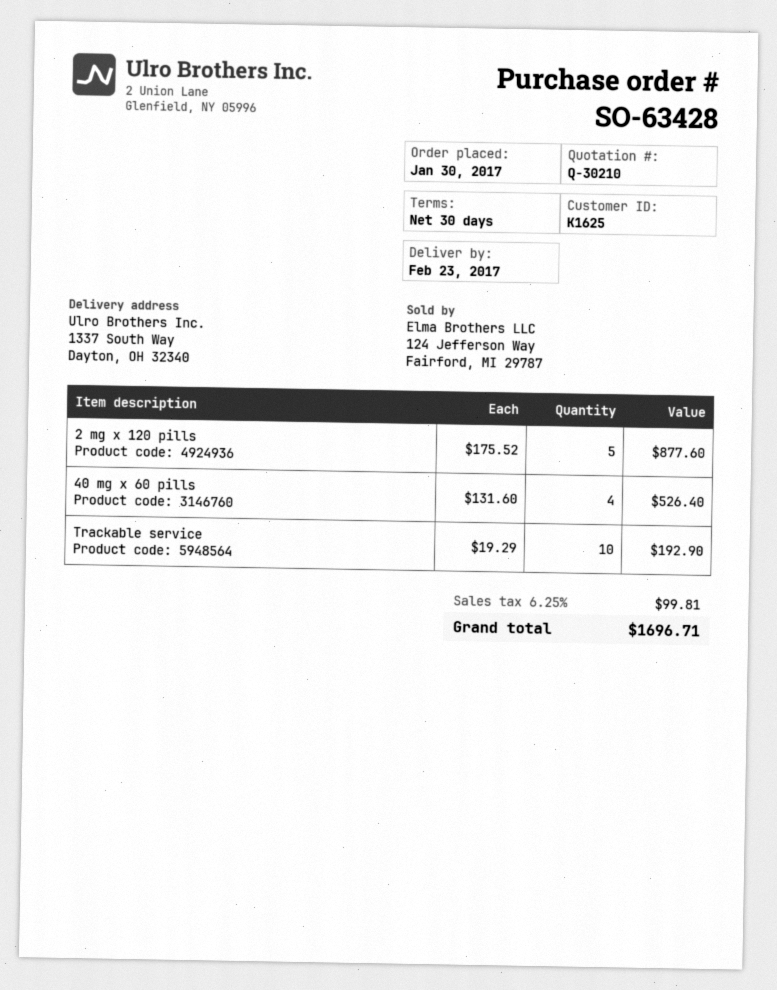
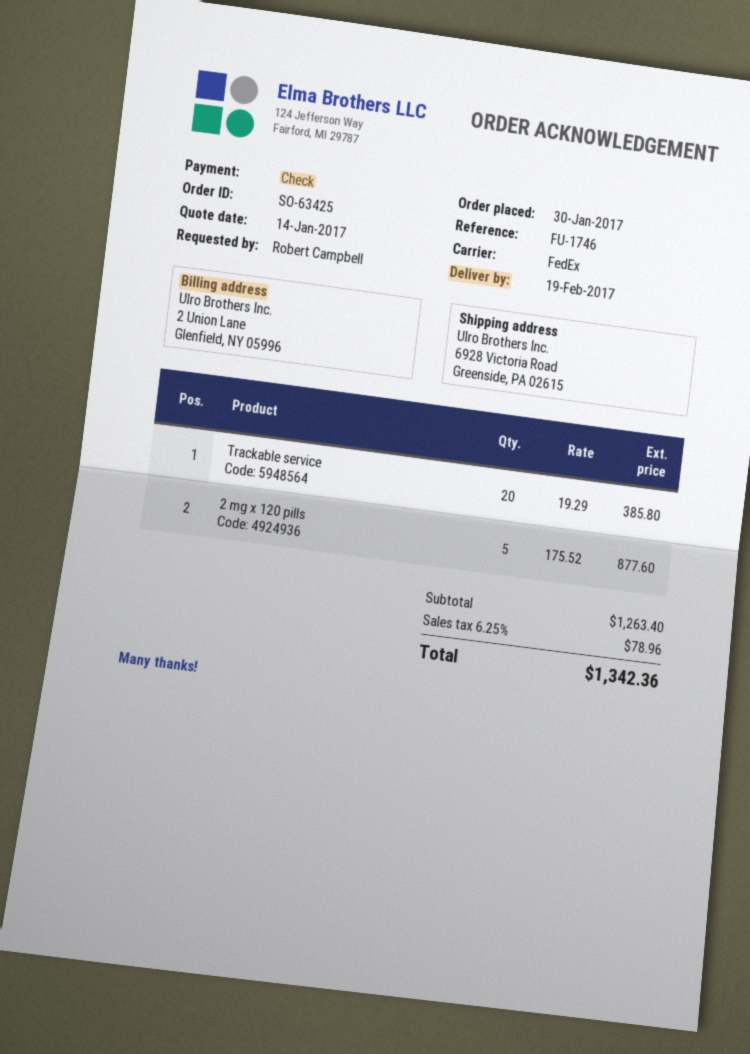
order number: SO-63428 -> SO-63425
delivery date: 2017-02-23 -> 2017-02-19
ship to: 1337 South Way, Dayton, OH 32340 -> 6928 Victoria Road, Greenside, PA 02615
40 mg x 60 pills: 4 x 131.60 = 526.40 -> none
Trackable service: 10 x 19.29 = 192.90 -> 20 x 19.29 = 385.80
tax: 6.25% = 99.81 -> 6.25% = 78.96
total: 1696.71 -> 1342.36

